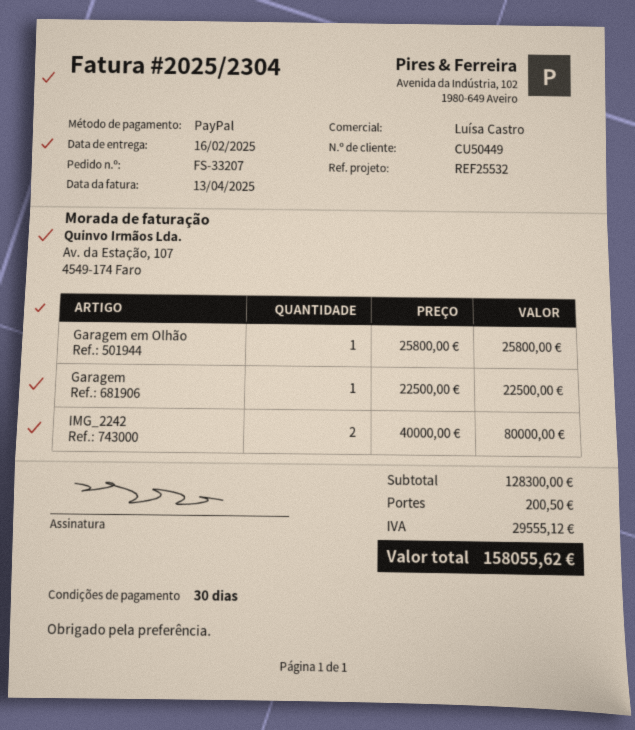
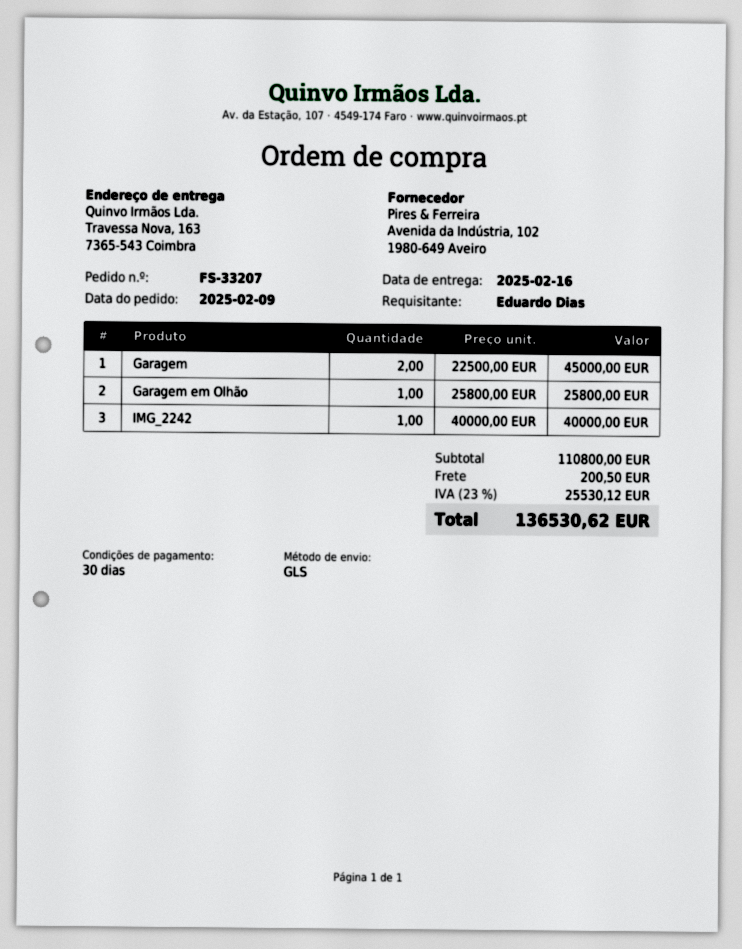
Garagem: 1 x 22500.00 = 22500.00 -> 2 x 22500.00 = 45000.00
IMG_2242: 2 x 40000.00 = 80000.00 -> 1 x 40000.00 = 40000.00
subtotal: 128300.00 -> 110800.00
tax: 29555.12 -> 25530.12
total: 158055.62 -> 136530.62

